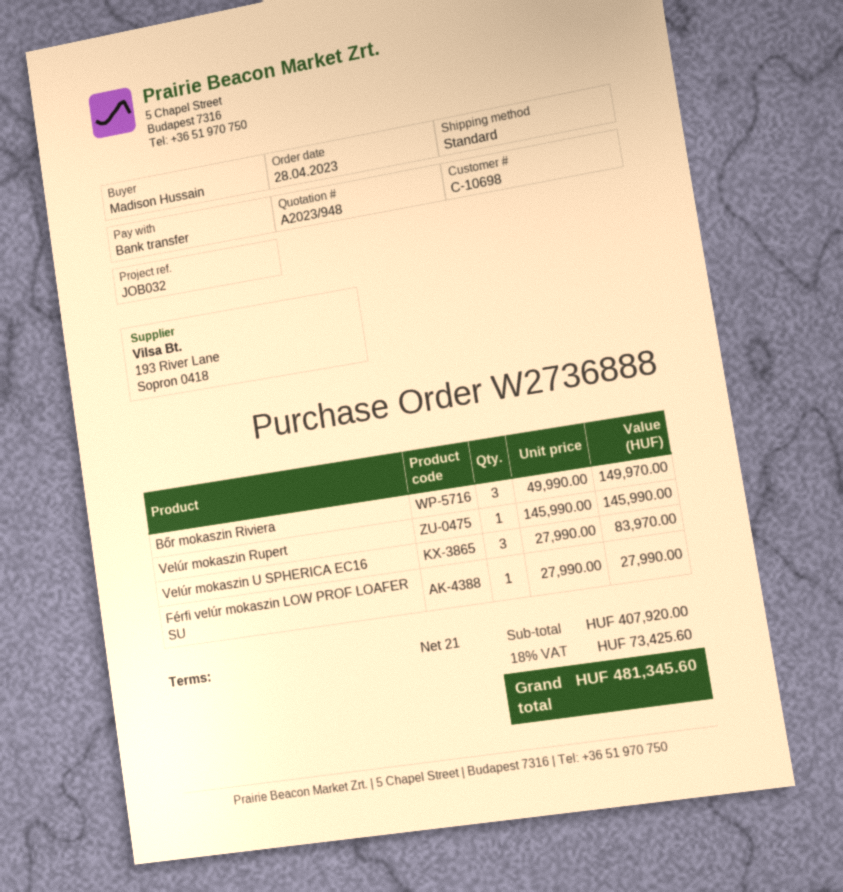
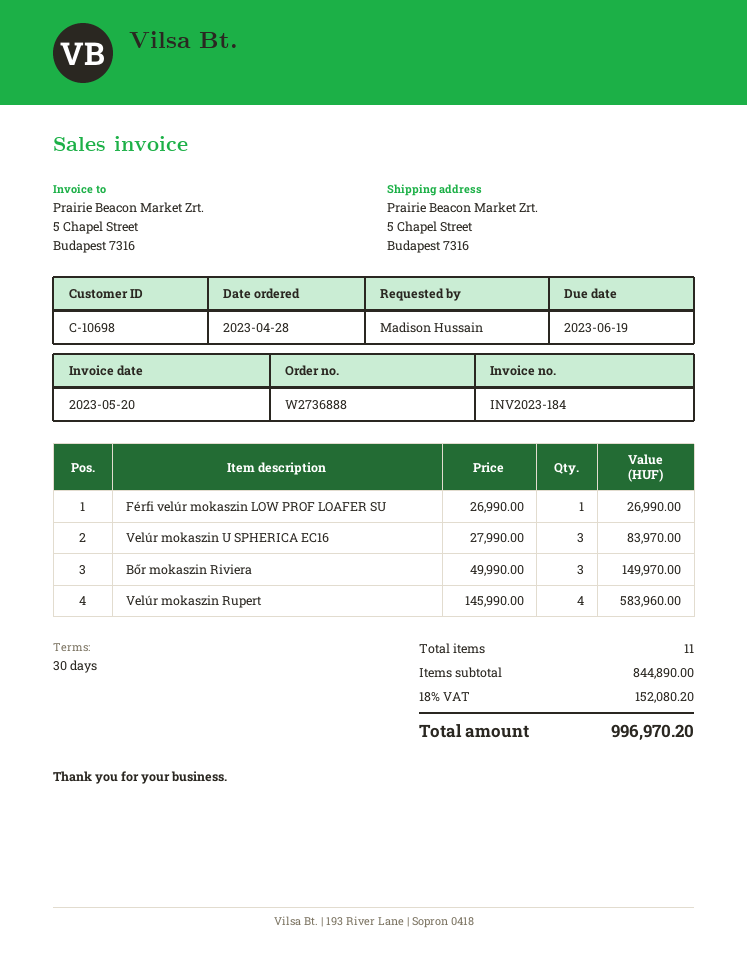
payment terms: 21 days -> 30 days
Velúr mokaszin Rupert: 1 x 145990.00 = 145990.00 -> 4 x 145990.00 = 583960.00
Férfi velúr mokaszin LOW PROF LOAFER SU: 1 x 27990.00 = 27990.00 -> 1 x 26990.00 = 26990.00
subtotal: 407920.00 -> 844890.00
tax: 18% = 73425.60 -> 18% = 152080.20
total: 481345.60 -> 996970.20

